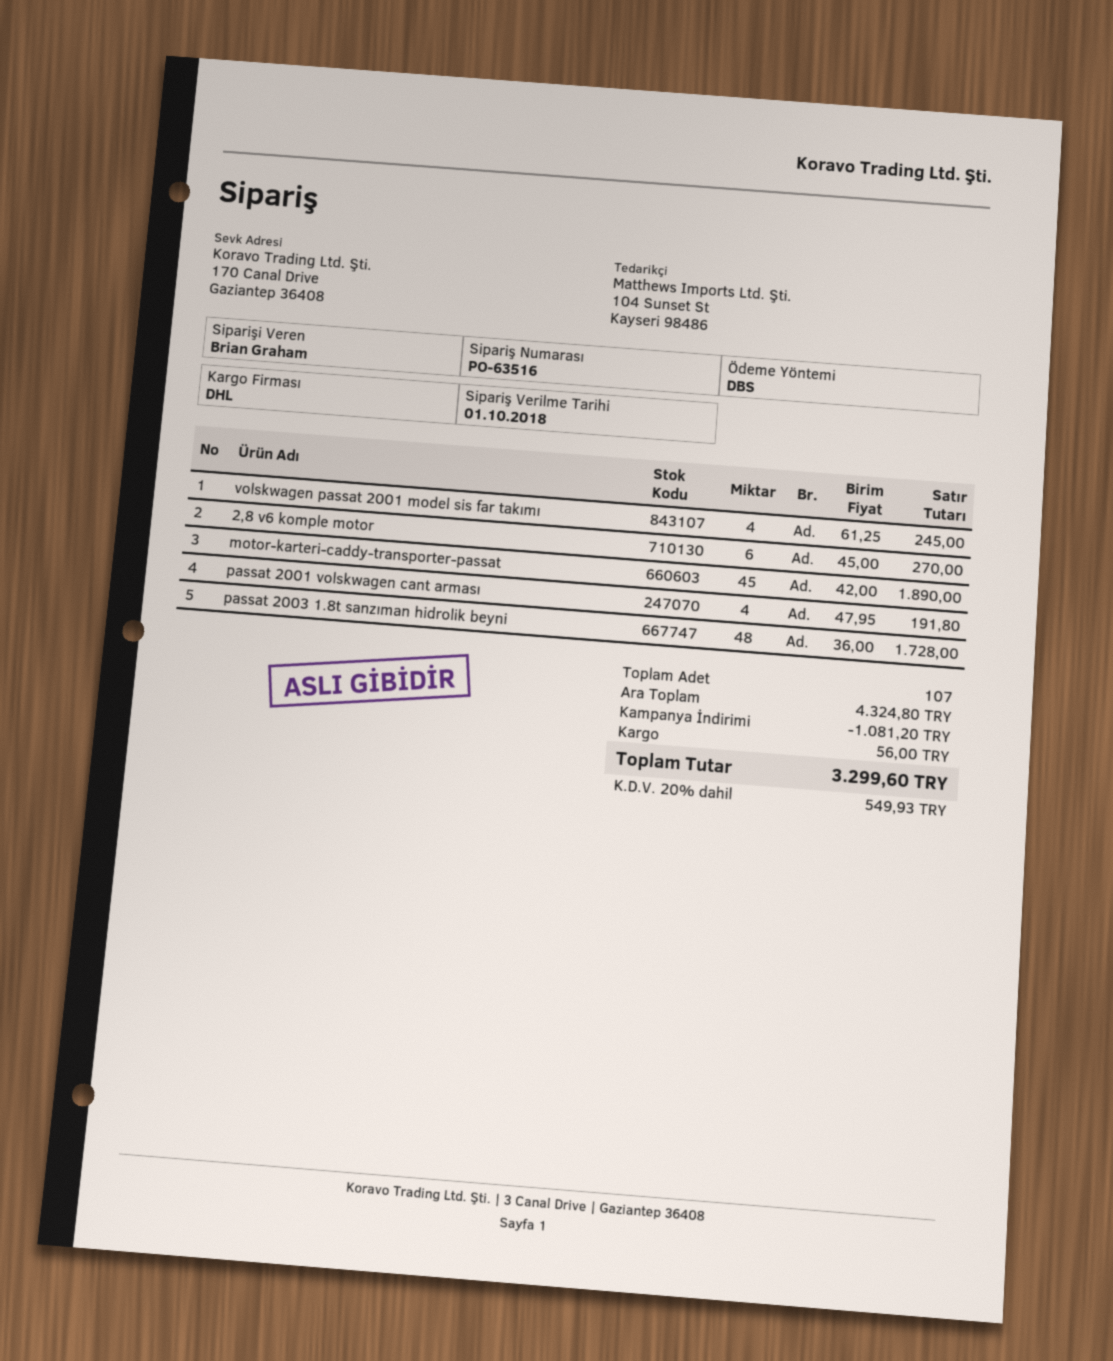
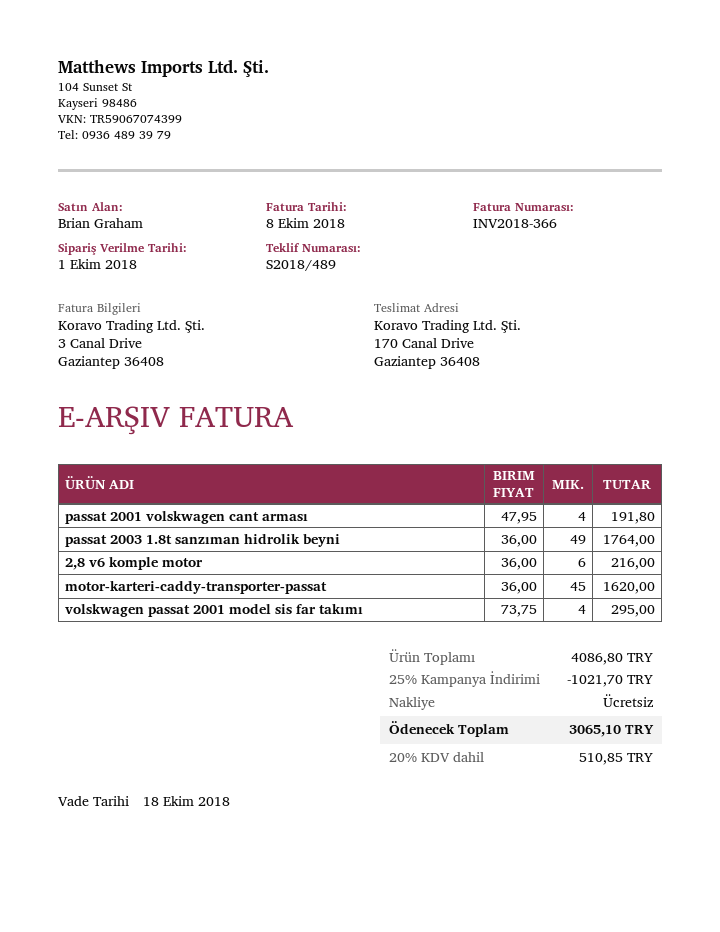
volskwagen passat 2001 model sis far takımı: 4 x 61.25 = 245.00 -> 4 x 73.75 = 295.00
2,8 v6 komple motor: 6 x 45.00 = 270.00 -> 6 x 36.00 = 216.00
motor-karteri-caddy-transporter-passat: 45 x 42.00 = 1890.00 -> 45 x 36.00 = 1620.00
passat 2003 1.8t sanzıman hidrolik beyni: 48 x 36.00 = 1728.00 -> 49 x 36.00 = 1764.00
subtotal: 4324.80 -> 4086.80
discount: 1081.20 -> 1021.70
shipping: 56.00 -> 0.00
tax: 20% = 549.93 -> 20% = 510.85
total: 3299.60 -> 3065.10

